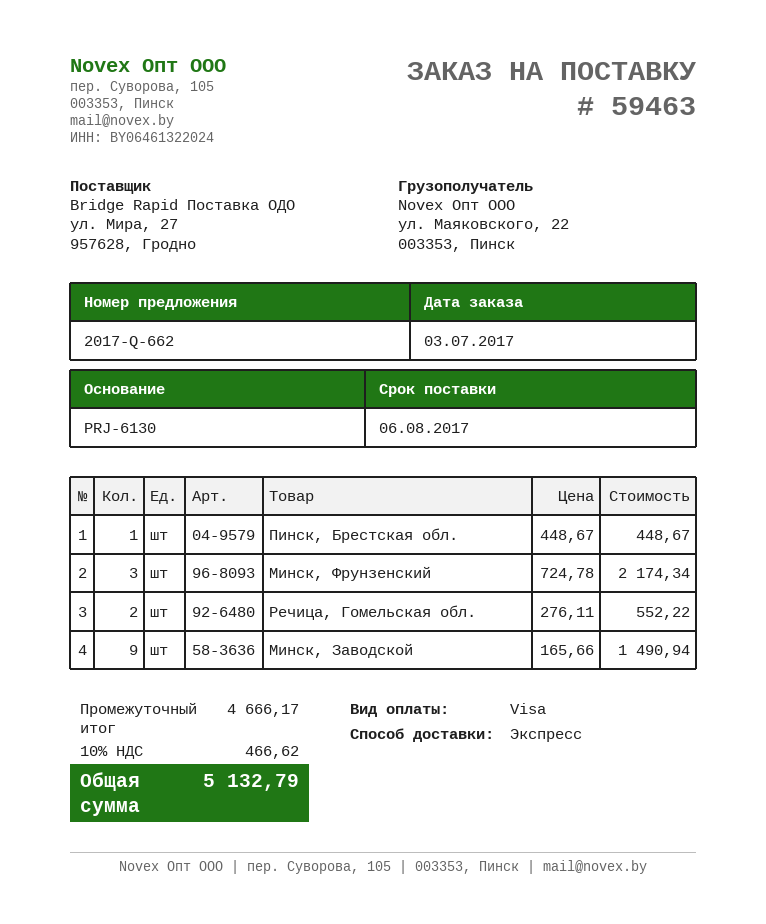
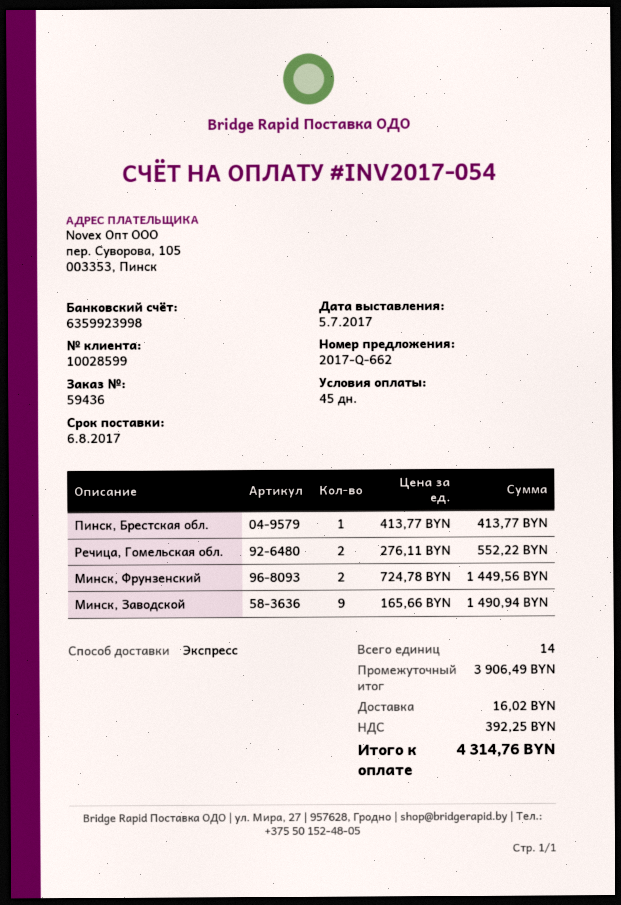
order number: 59463 -> 59436
Пинск, Брестская обл.: 1 x 448.67 = 448.67 -> 1 x 413.77 = 413.77
Минск, Фрунзенский: 3 x 724.78 = 2174.34 -> 2 x 724.78 = 1449.56
subtotal: 4666.17 -> 3906.49
shipping: none -> 16.02
tax: 466.62 -> 392.25
total: 5132.79 -> 4314.76

